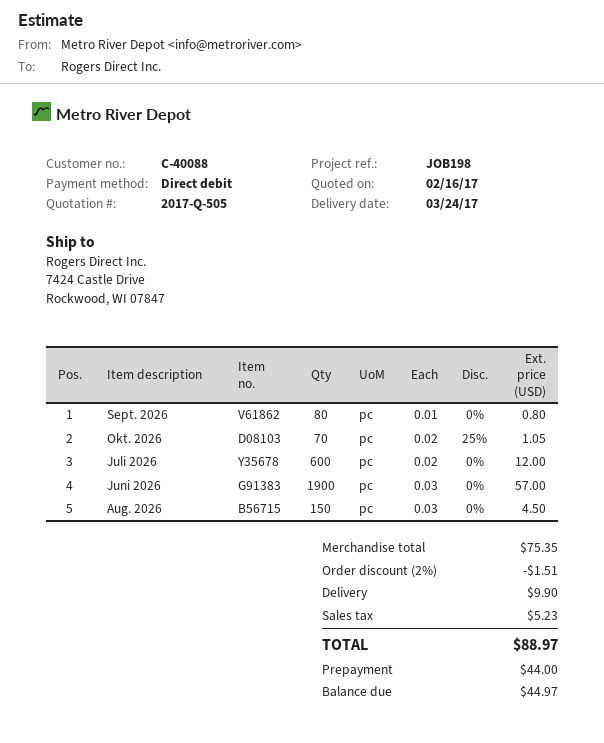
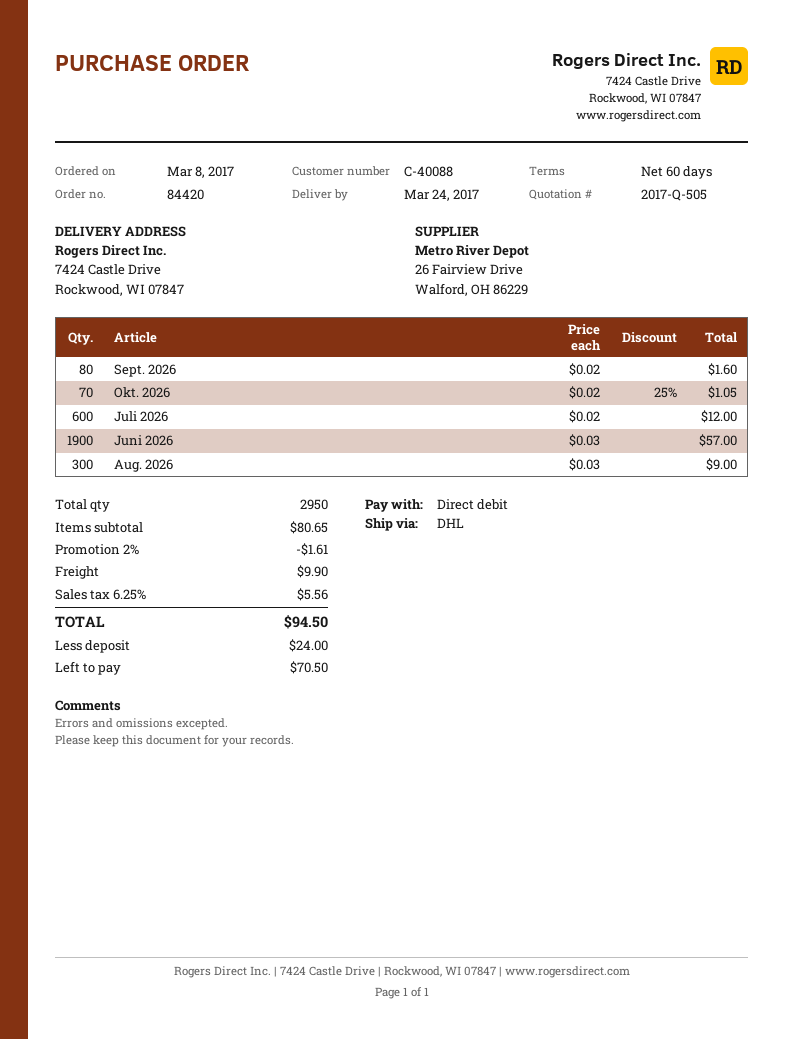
Sept. 2026: 80 x 0.01 = 0.80 -> 80 x 0.02 = 1.60
Aug. 2026: 150 x 0.03 = 4.50 -> 300 x 0.03 = 9.00
subtotal: 75.35 -> 80.65
discount: 2% = 1.51 -> 2% = 1.61
tax: 5.23 -> 5.56
total: 88.97 -> 94.50
deposit: 44.00 -> 24.00
balance: 44.97 -> 70.50

